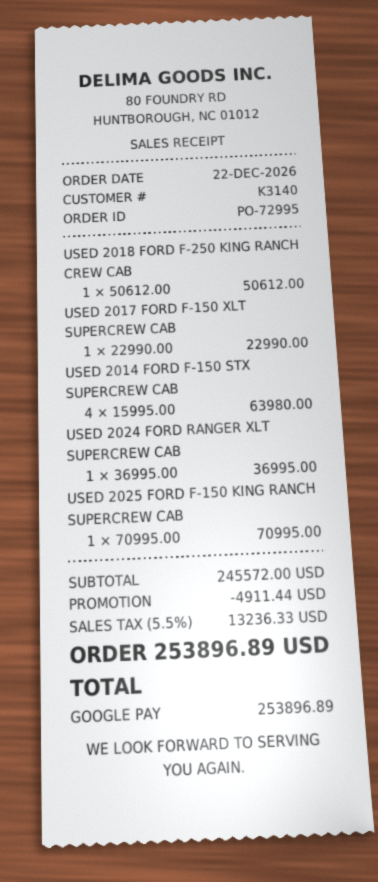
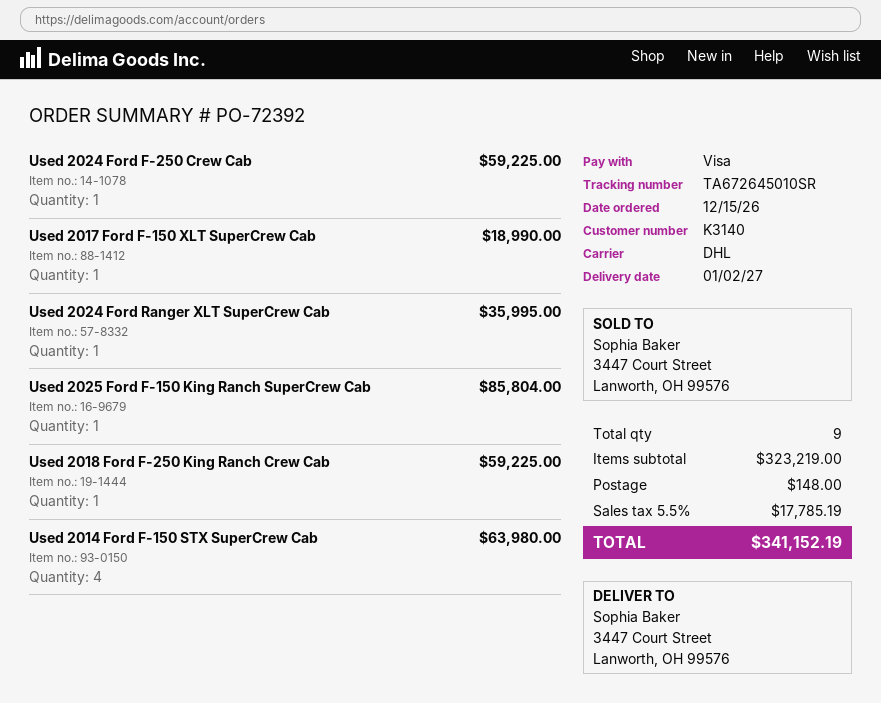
order number: PO-72995 -> PO-72392
order date: 2026-12-22 -> 2026-12-15
payment method: Google Pay -> Visa
USED 2018 FORD F-250 KING RANCH CREW CAB: 1 for 50612.00 -> 1 for 59225.00
USED 2017 FORD F-150 XLT SUPERCREW CAB: 1 for 22990.00 -> 1 for 18990.00
USED 2024 FORD RANGER XLT SUPERCREW CAB: 1 for 36995.00 -> 1 for 35995.00
USED 2025 FORD F-150 KING RANCH SUPERCREW CAB: 1 for 70995.00 -> 1 for 85804.00
Used 2024 Ford F-250 Crew Cab: none -> 1 for 59225.00
subtotal: 245572.00 -> 323219.00
discount: 4911.44 -> none
shipping: none -> 148.00
tax: 5.5% = 13236.33 -> 5.5% = 17785.19
total: 253896.89 -> 341152.19

